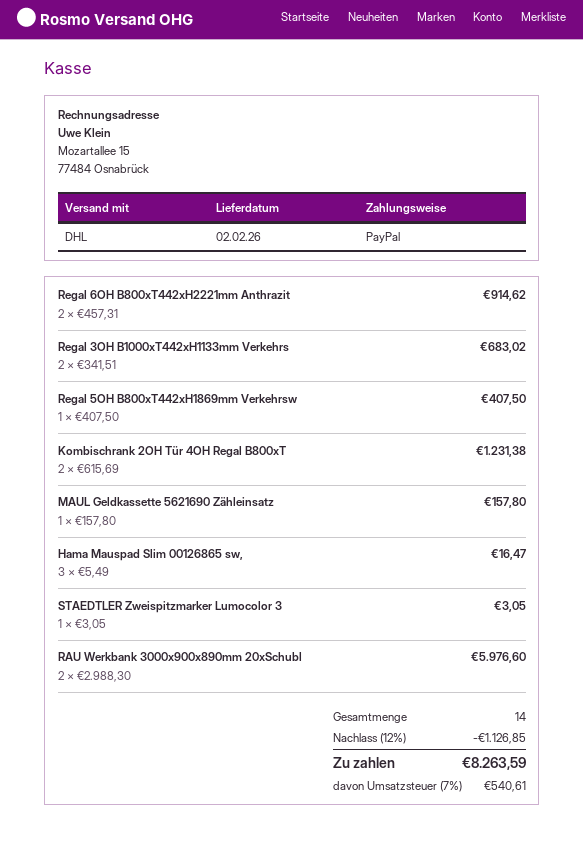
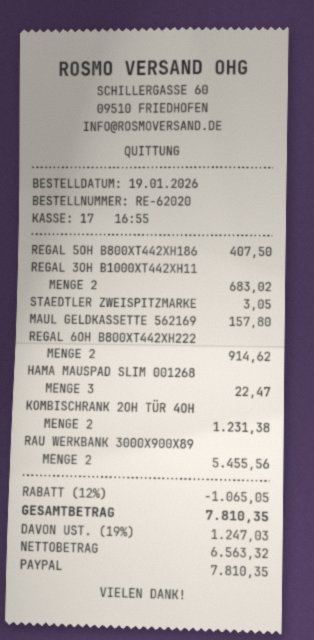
Hama Mauspad Slim 00126865 sw,: 3 for 16.47 -> 3 for 22.47
RAU Werkbank 3000x900x890mm 20xSchubl: 2 for 5976.60 -> 2 for 5455.56
discount: 12% = 1126.85 -> 12% = 1065.05
tax: 7% = 540.61 -> 19% = 1247.03
total: 8263.59 -> 7810.35

